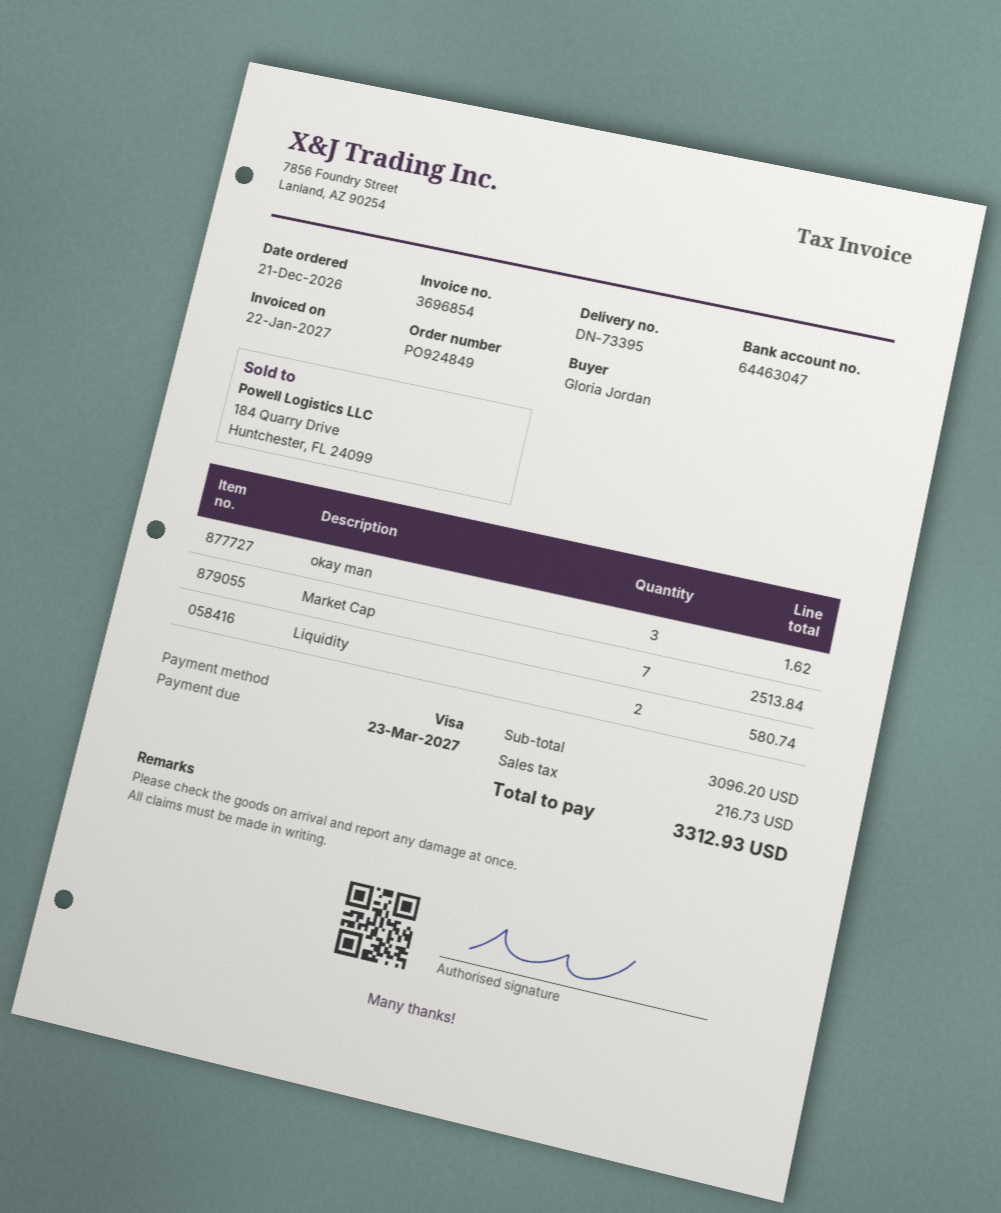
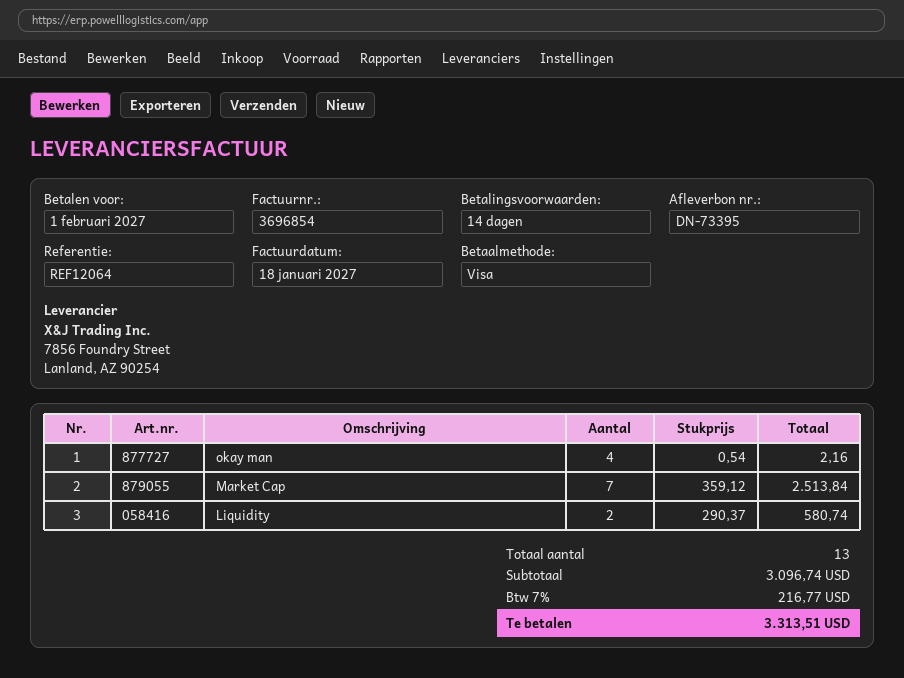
invoice date: 2027-01-22 -> 2027-01-18
due date: 2027-03-23 -> 2027-02-01
okay man: 3 for 1.62 -> 4 for 2.16
subtotal: 3096.20 -> 3096.74
tax: 216.73 -> 216.77
total: 3312.93 -> 3313.51

